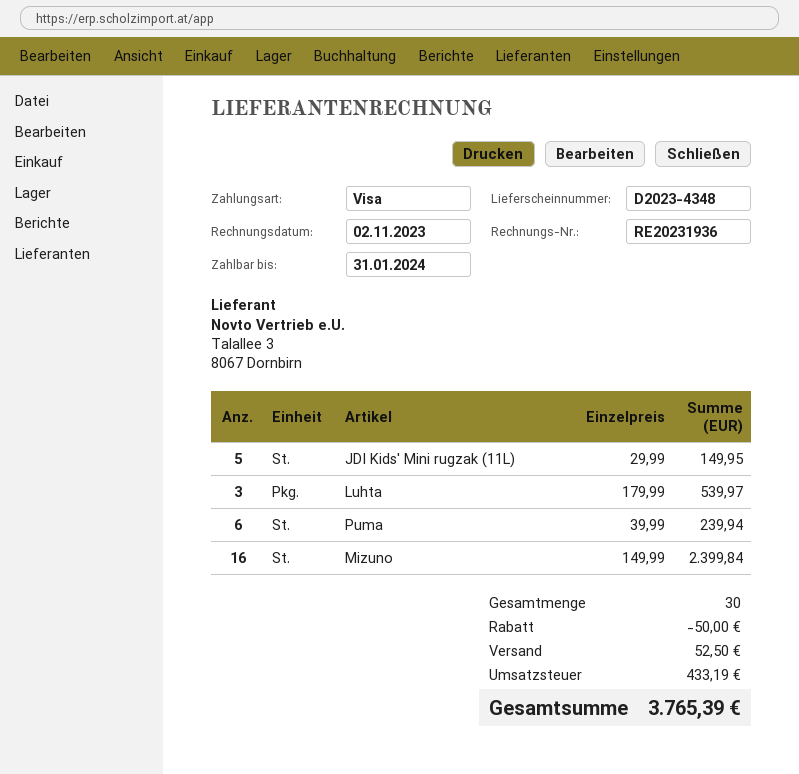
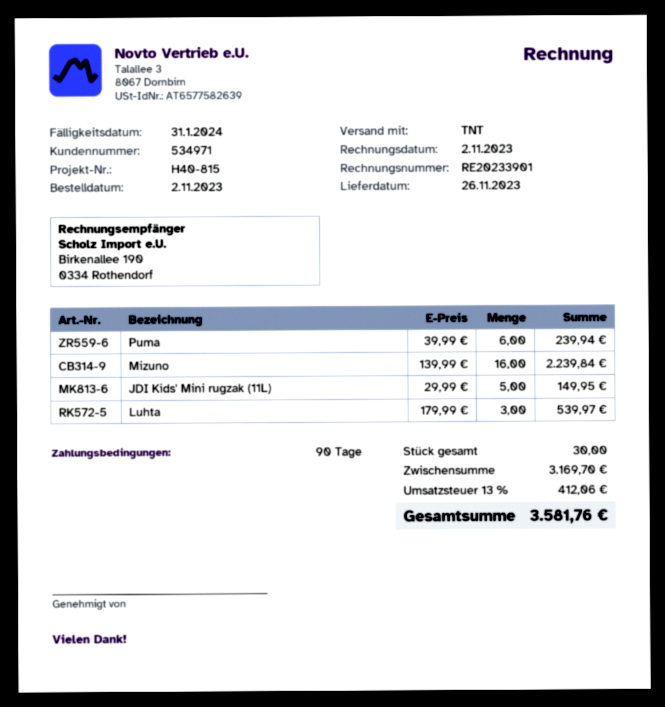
invoice number: RE20231936 -> RE20233901
Mizuno: 16 x 149.99 = 2399.84 -> 16 x 139.99 = 2239.84
discount: 50.00 -> none
shipping: 52.50 -> none
tax: 433.19 -> 412.06
total: 3765.39 -> 3581.76

